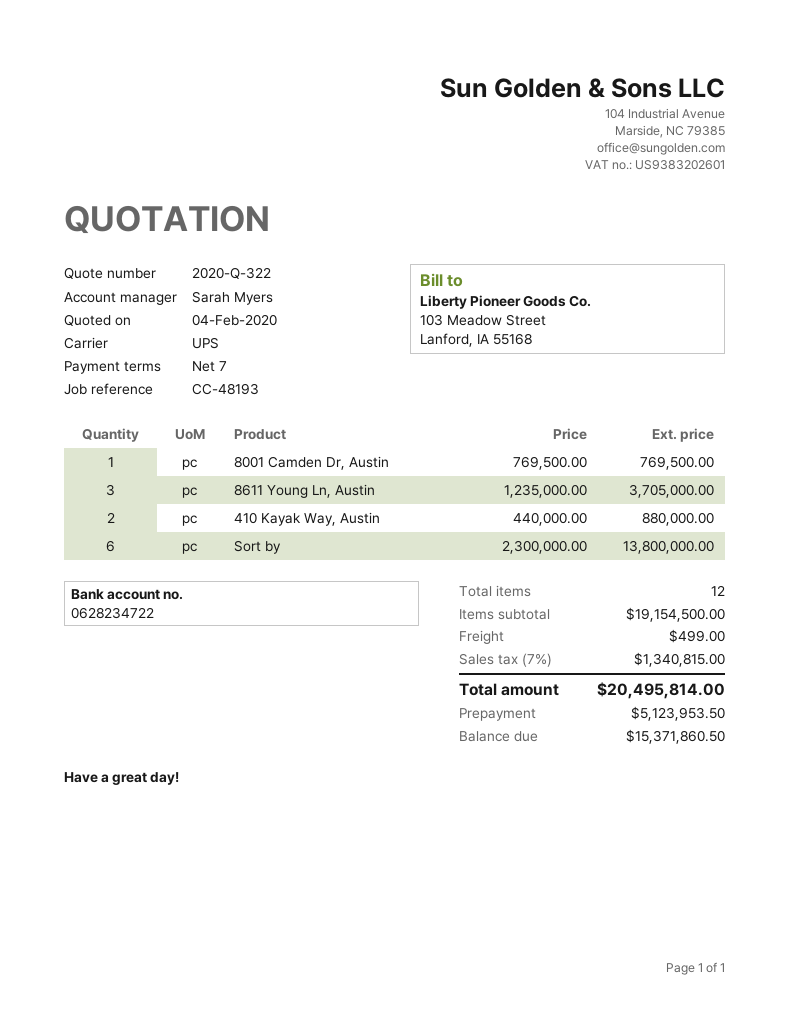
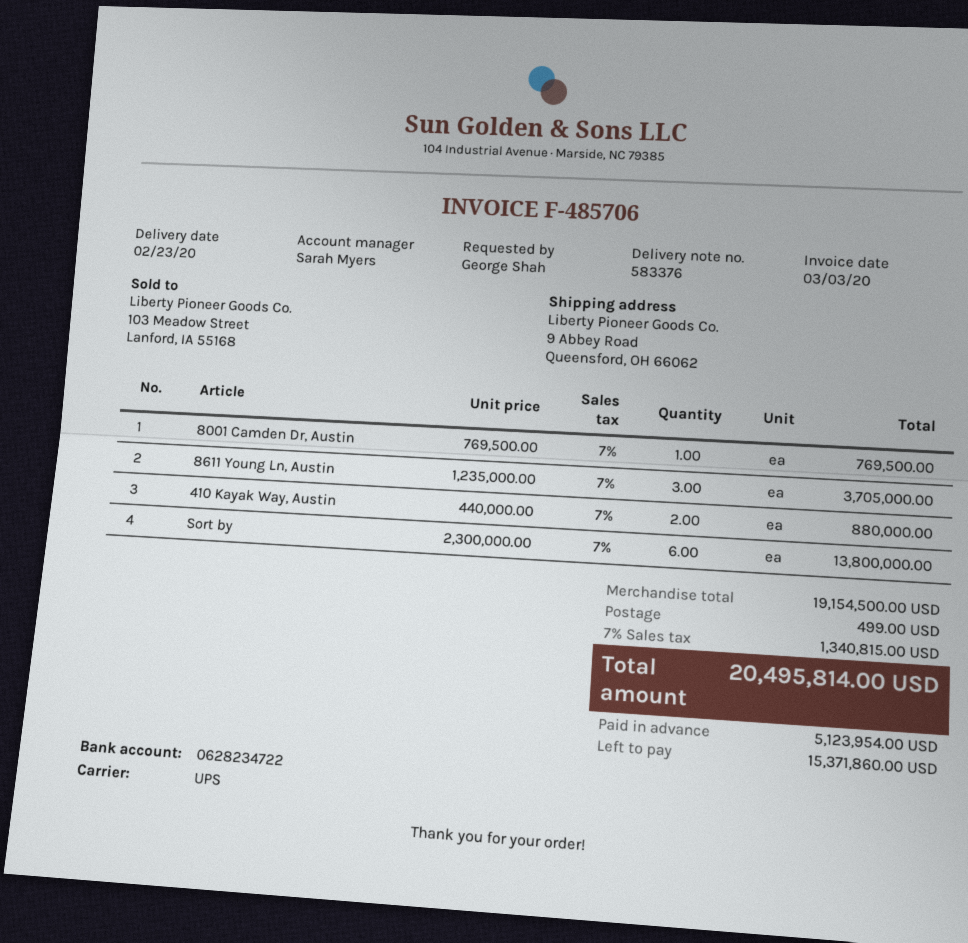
deposit: 5123953.50 -> 5123954.00
balance: 15371860.50 -> 15371860.00

